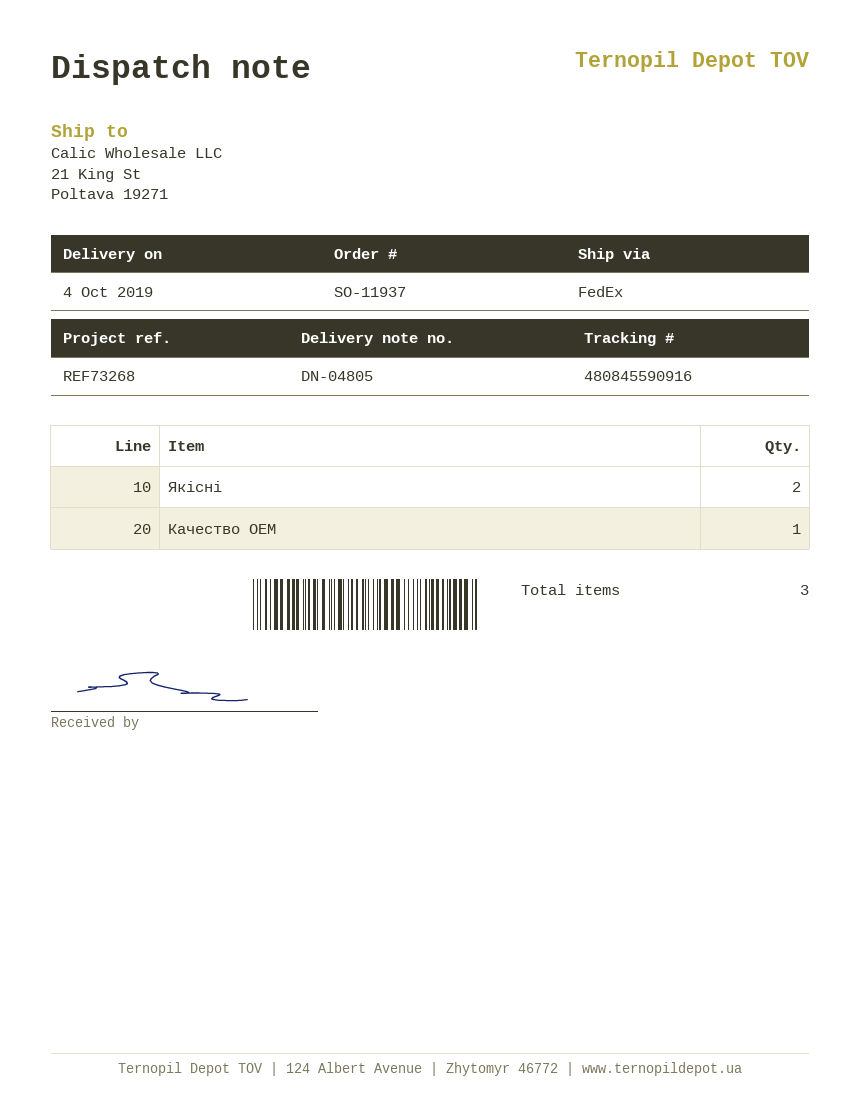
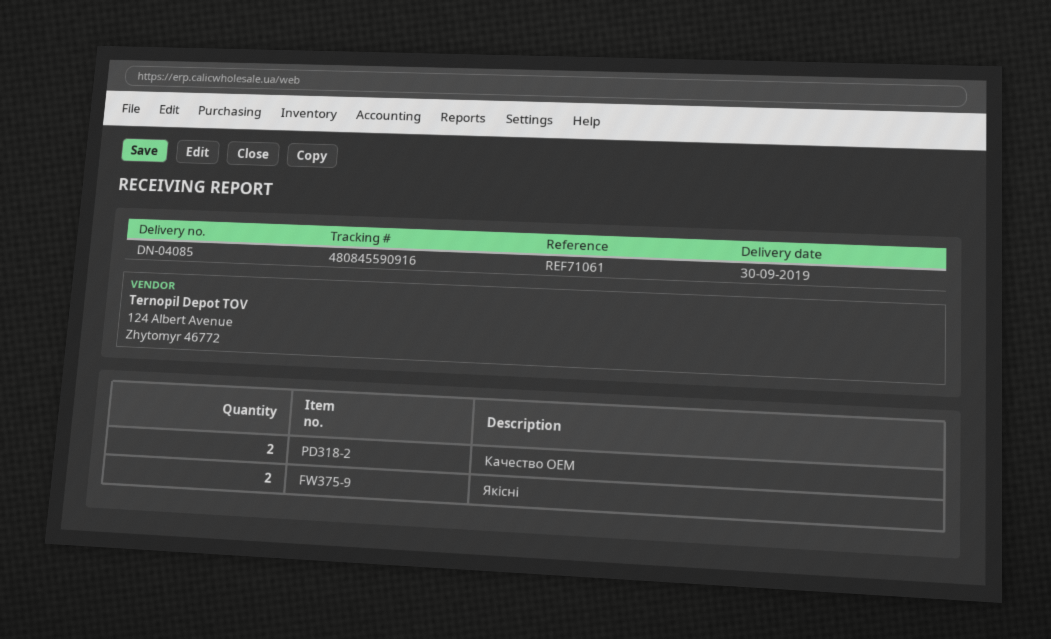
delivery note number: DN-04805 -> DN-04085
delivery date: 2019-10-04 -> 2019-09-30
reference: REF73268 -> REF71061
Качество OEM: 1 -> 2

